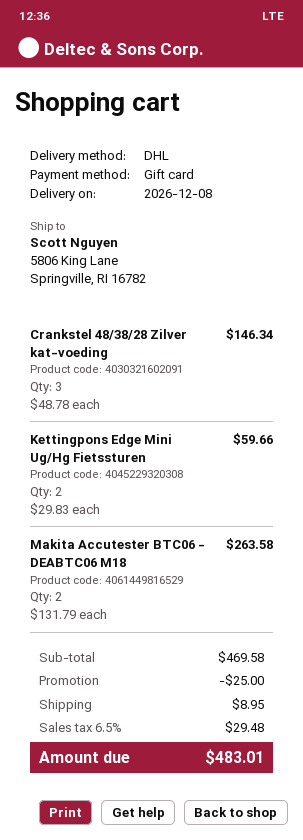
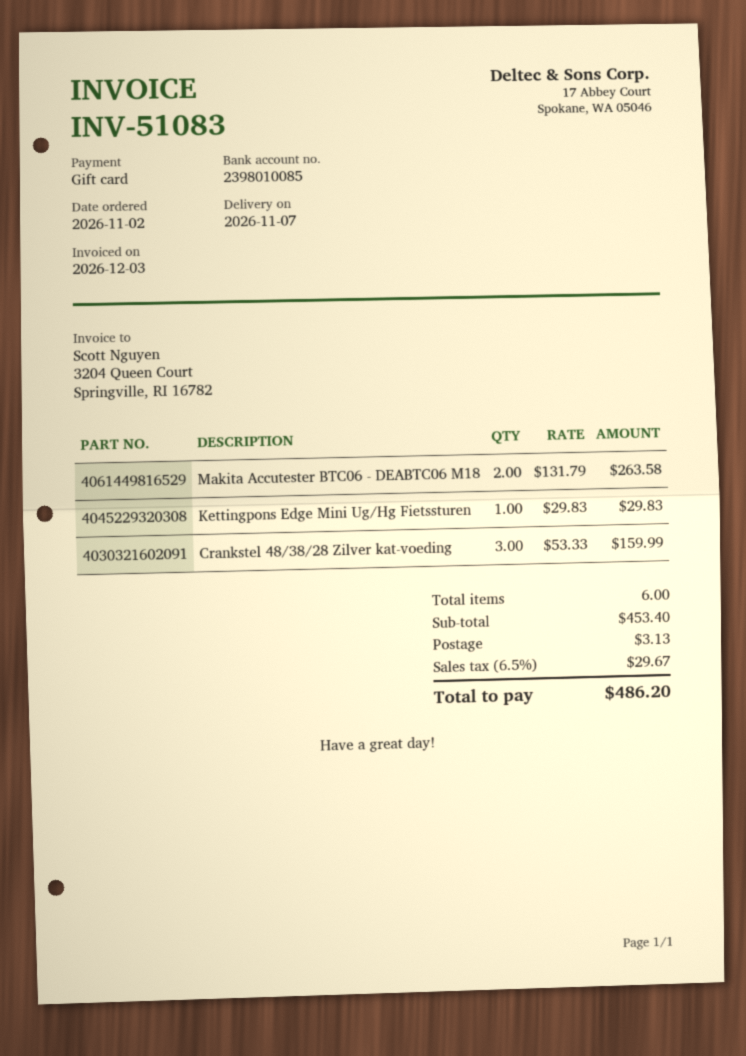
delivery date: 2026-12-08 -> 2026-11-07
Crankstel 48/38/28 Zilver kat-voeding: 3 x 48.78 = 146.34 -> 3 x 53.33 = 159.99
Kettingpons Edge Mini Ug/Hg Fietssturen: 2 x 29.83 = 59.66 -> 1 x 29.83 = 29.83
subtotal: 469.58 -> 453.40
discount: 25.00 -> none
shipping: 8.95 -> 3.13
tax: 6.5% = 29.48 -> 6.5% = 29.67
total: 483.01 -> 486.20

